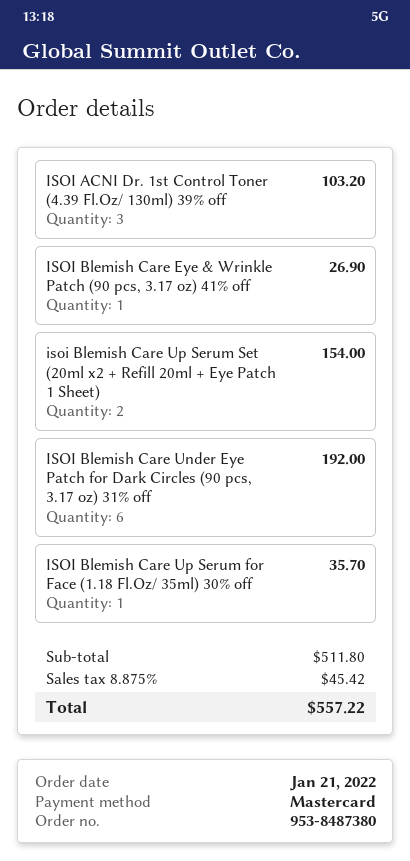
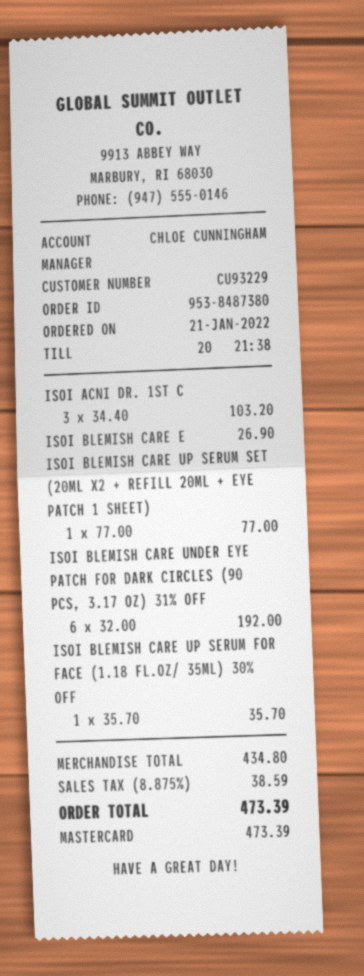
isoi Blemish Care Up Serum Set (20ml x2 + Refill 20ml + Eye Patch 1 Sheet): 2 for 154.00 -> 1 for 77.00
subtotal: 511.80 -> 434.80
tax: 8.875% = 45.42 -> 8.875% = 38.59
total: 557.22 -> 473.39

